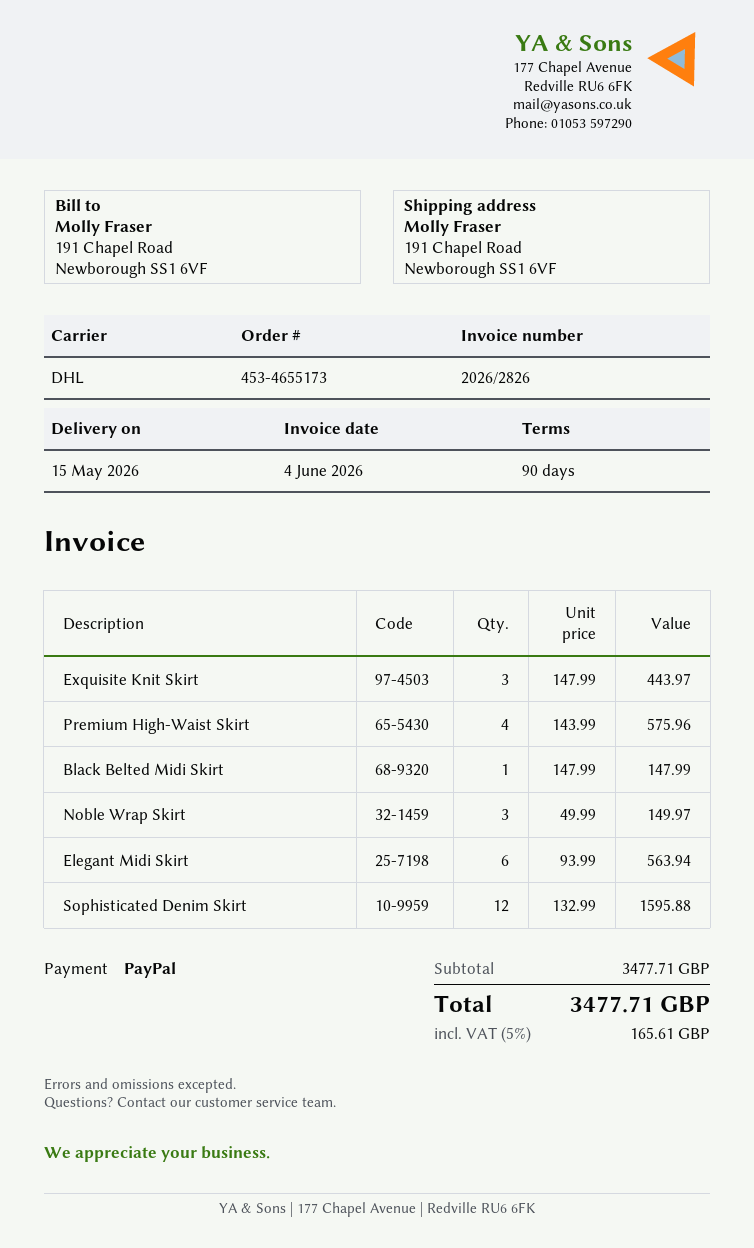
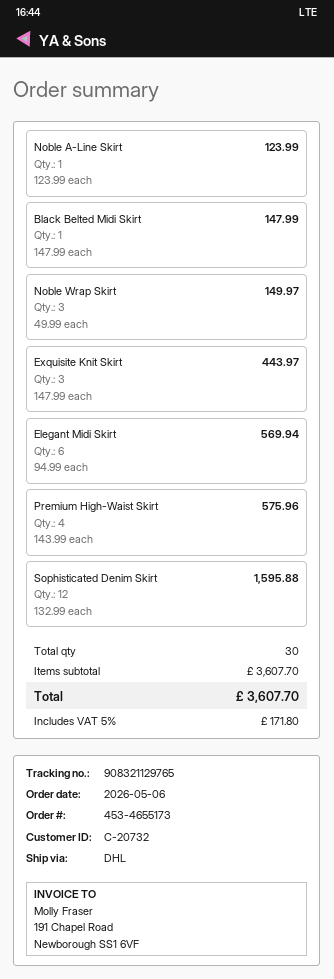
Elegant Midi Skirt: 6 x 93.99 = 563.94 -> 6 x 94.99 = 569.94
Noble A-Line Skirt: none -> 1 x 123.99 = 123.99
subtotal: 3477.71 -> 3607.70
tax: 5% = 165.61 -> 5% = 171.80
total: 3477.71 -> 3607.70

